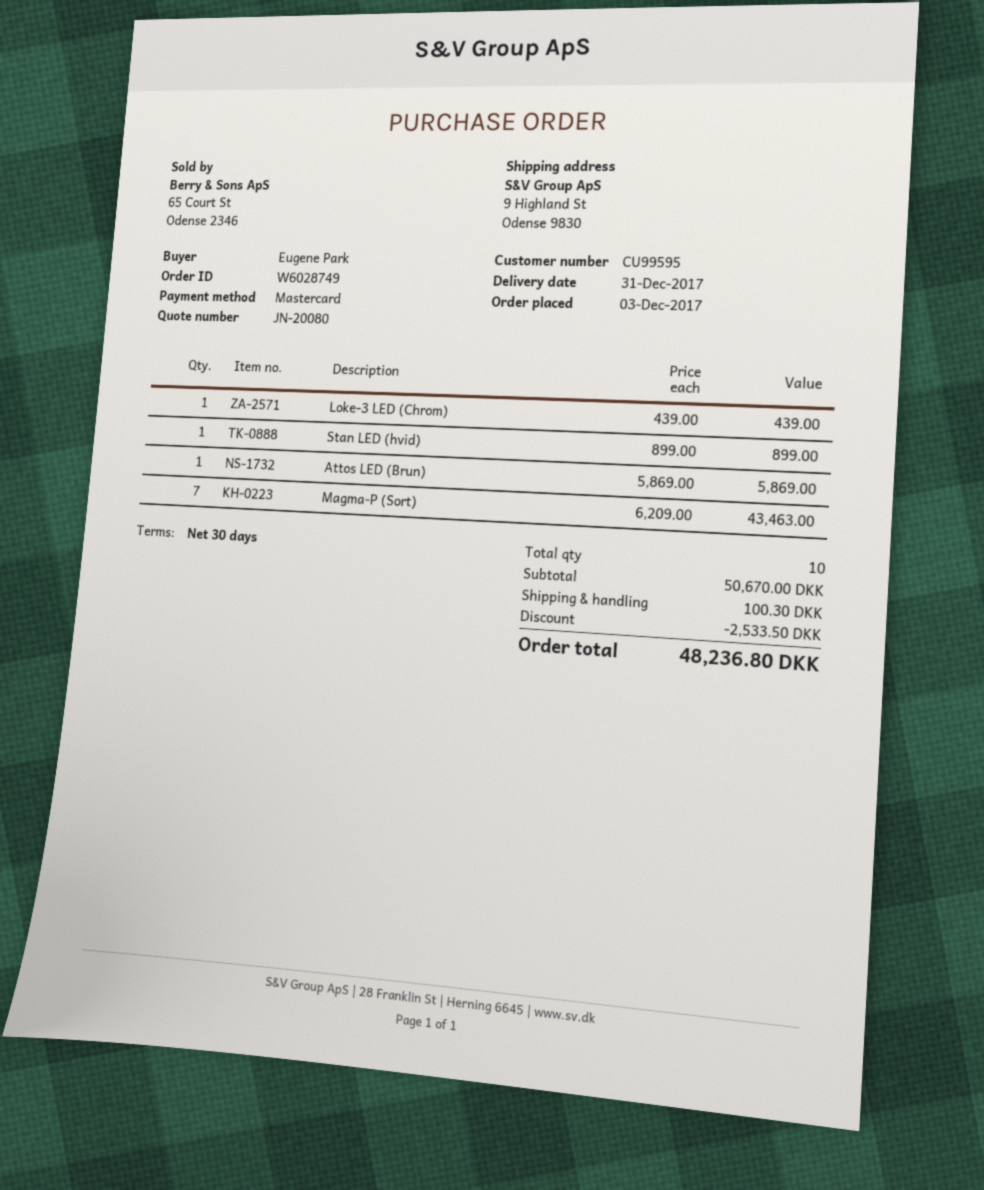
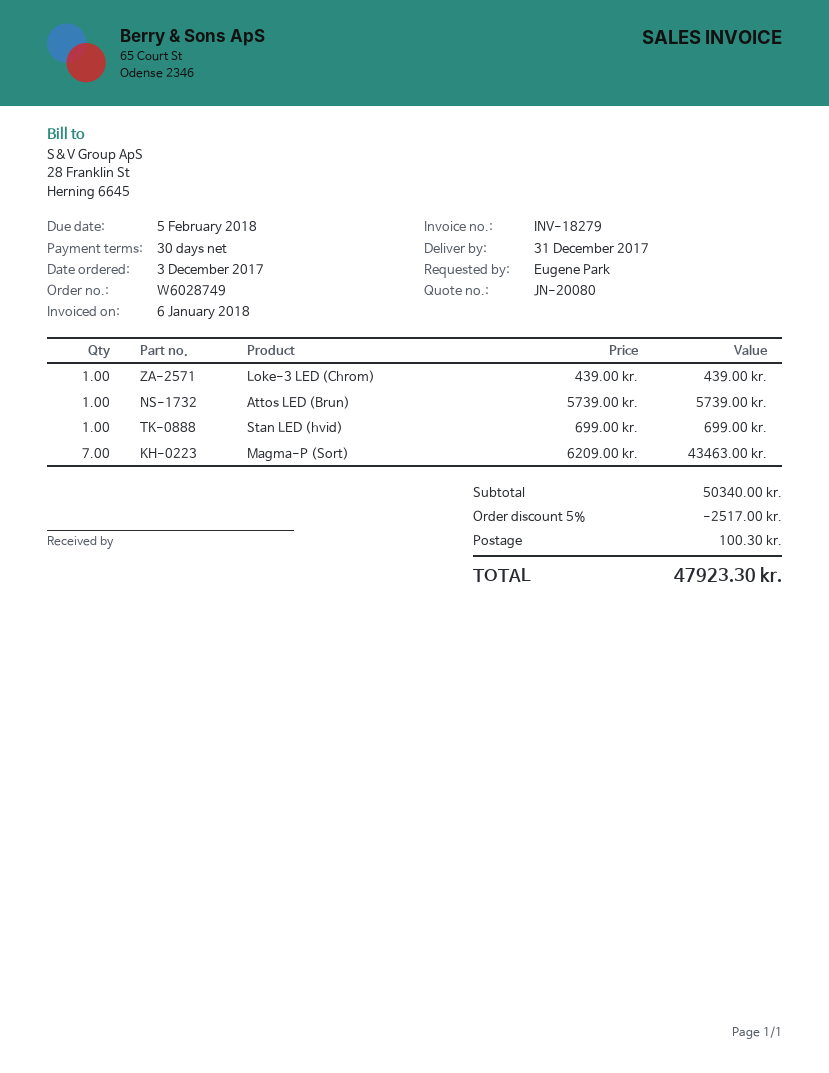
Stan LED (hvid): 1 x 899.00 = 899.00 -> 1 x 699.00 = 699.00
Attos LED (Brun): 1 x 5869.00 = 5869.00 -> 1 x 5739.00 = 5739.00
subtotal: 50670.00 -> 50340.00
discount: 2533.50 -> 2517.00
total: 48236.80 -> 47923.30

